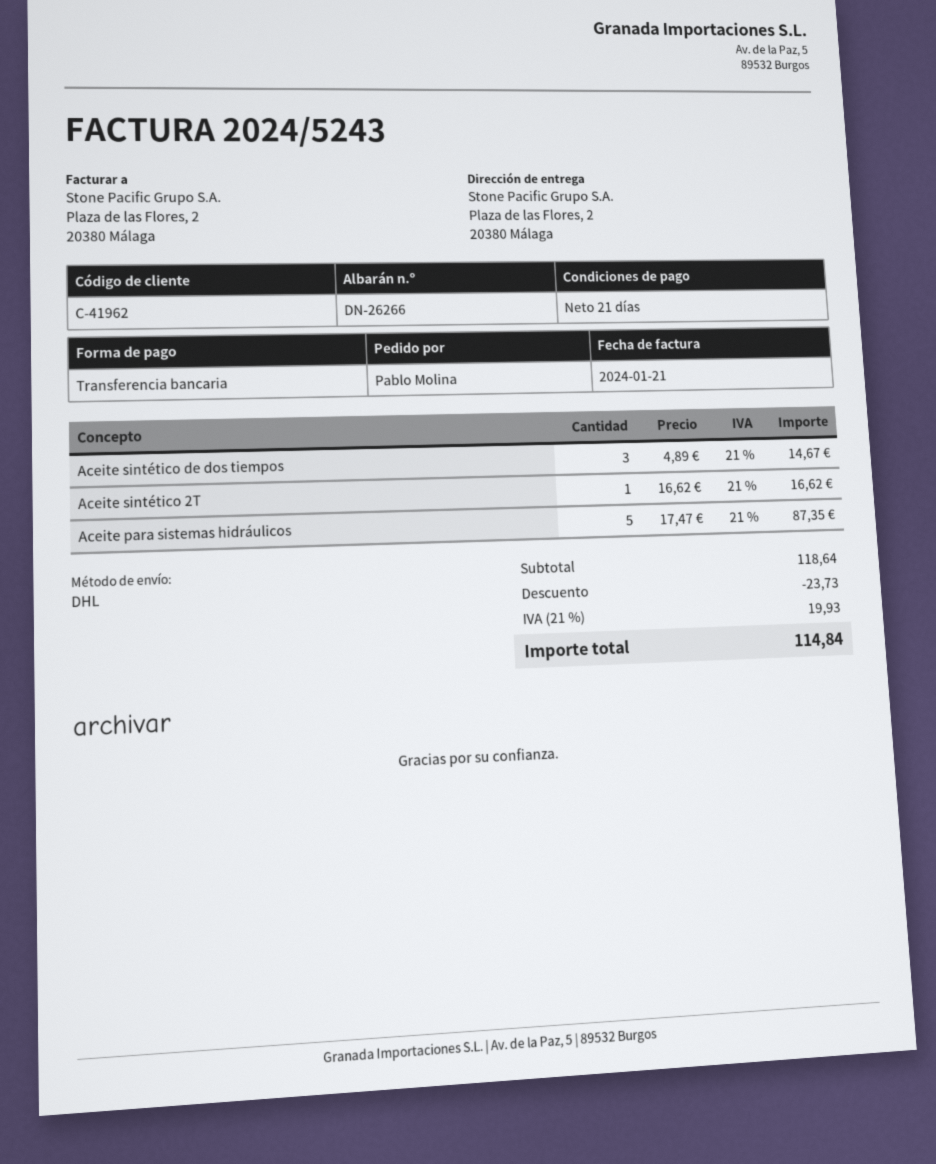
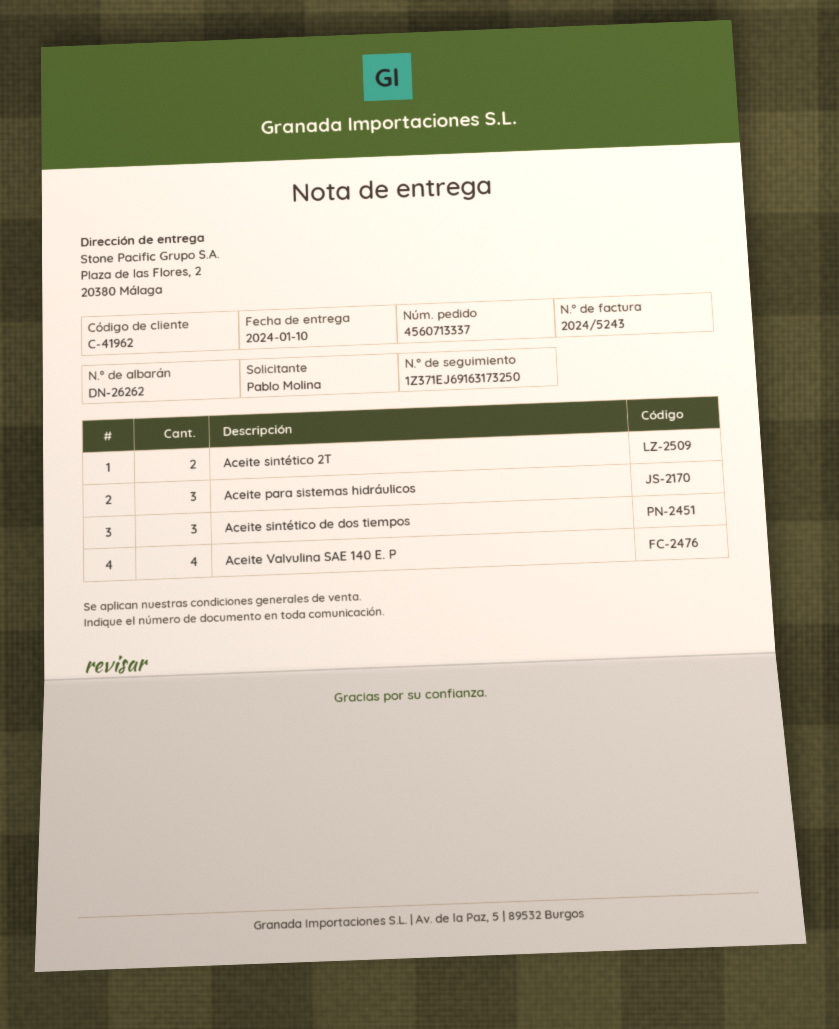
delivery note number: DN-26266 -> DN-26262
Aceite sintético 2T: 1 -> 2
Aceite para sistemas hidráulicos: 5 -> 3
Aceite Valvulina SAE 140 E. P: none -> 4

